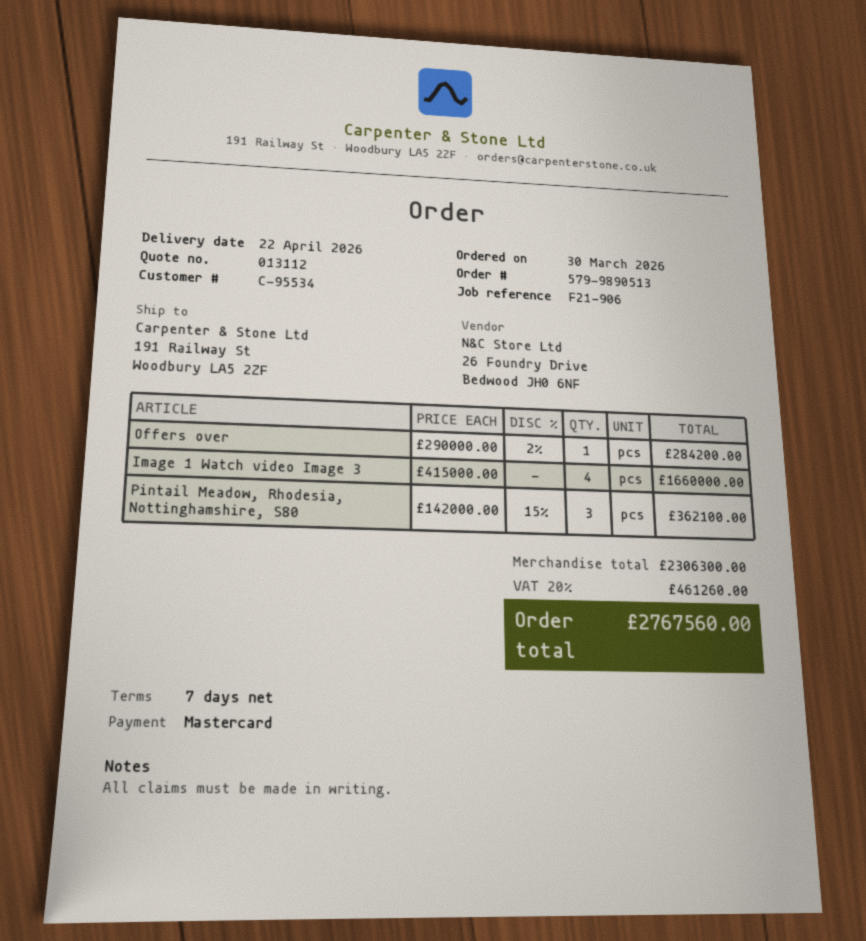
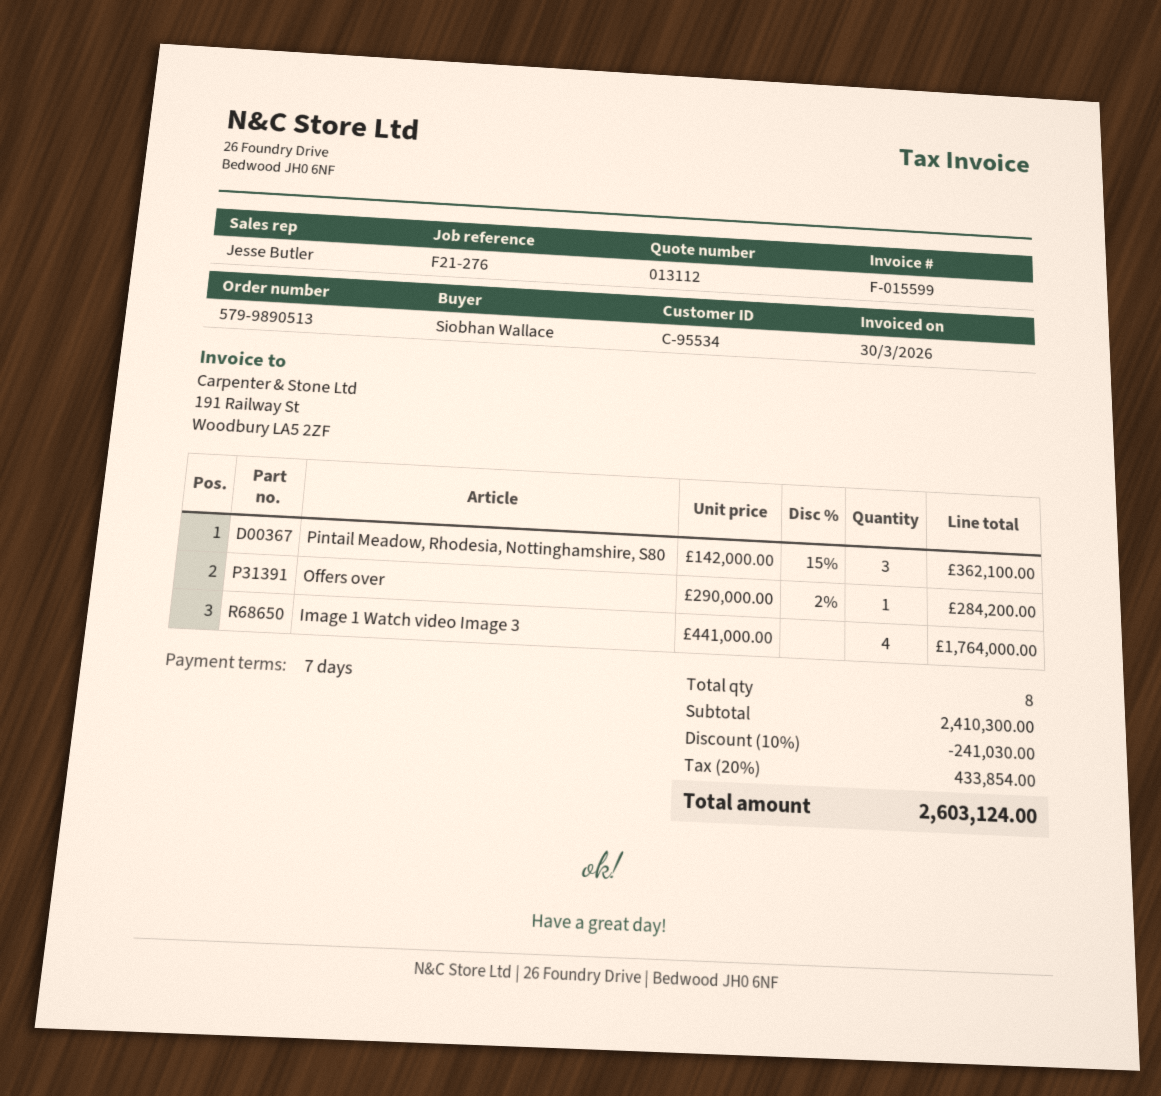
reference: F21-906 -> F21-276
Image 1 Watch video Image 3: 4 x 415000.00 = 1660000.00 -> 4 x 441000.00 = 1764000.00
subtotal: 2306300.00 -> 2410300.00
discount: none -> 10% = 241030.00
tax: 20% = 461260.00 -> 20% = 433854.00
total: 2767560.00 -> 2603124.00

